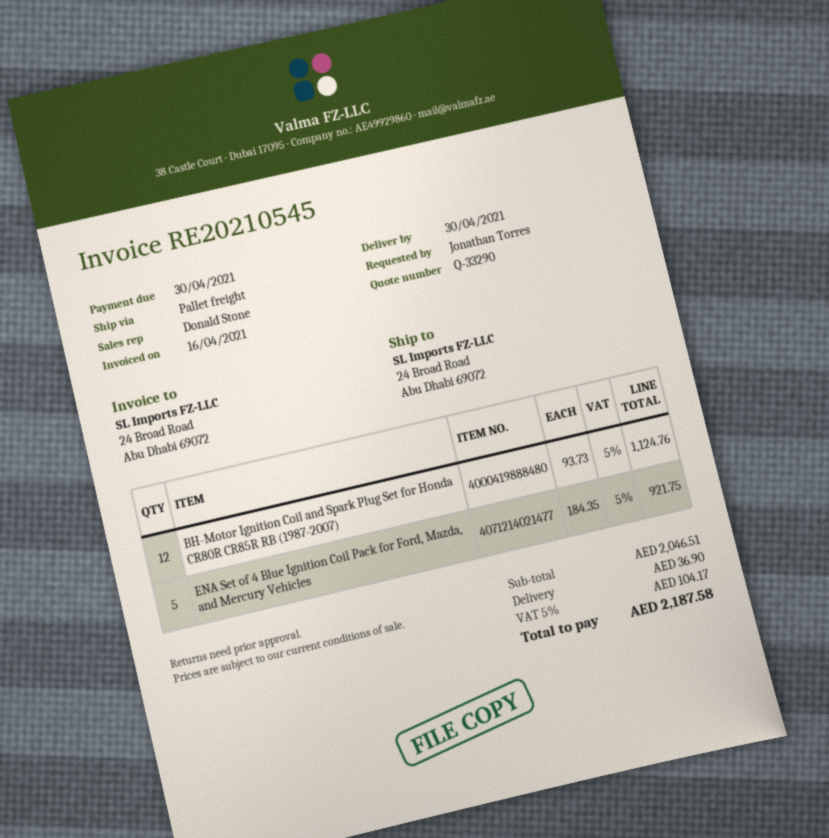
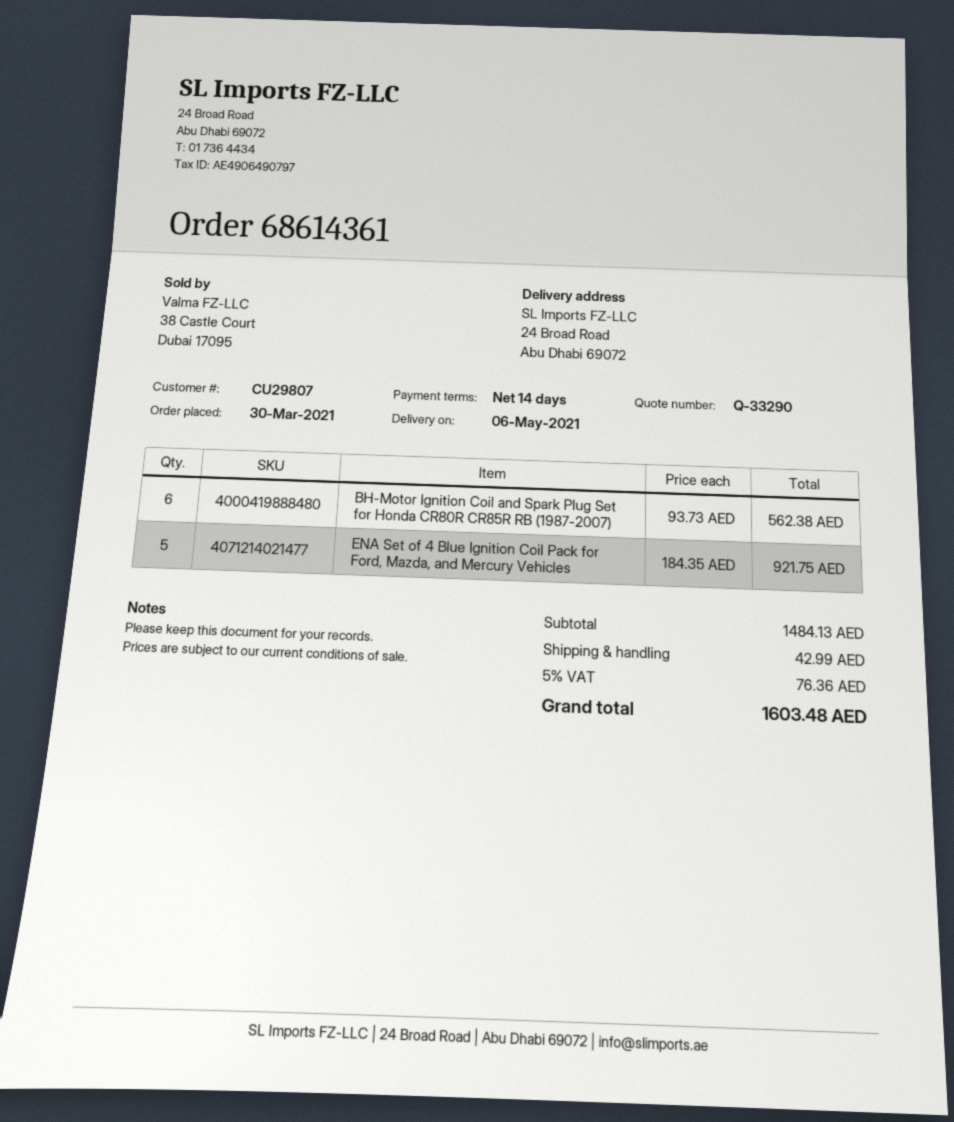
delivery date: 2021-04-30 -> 2021-05-06
BH-Motor Ignition Coil and Spark Plug Set for Honda CR80R CR85R RB (1987-2007): 12 x 93.73 = 1124.76 -> 6 x 93.73 = 562.38
subtotal: 2046.51 -> 1484.13
shipping: 36.90 -> 42.99
tax: 5% = 104.17 -> 5% = 76.36
total: 2187.58 -> 1603.48

